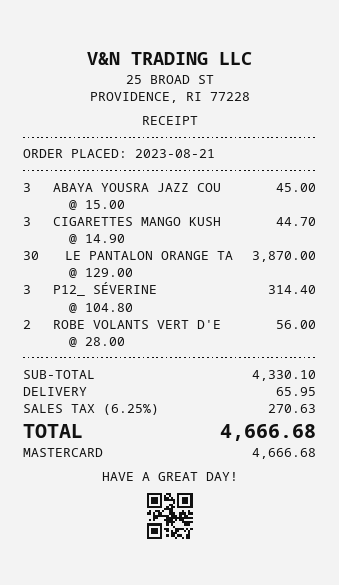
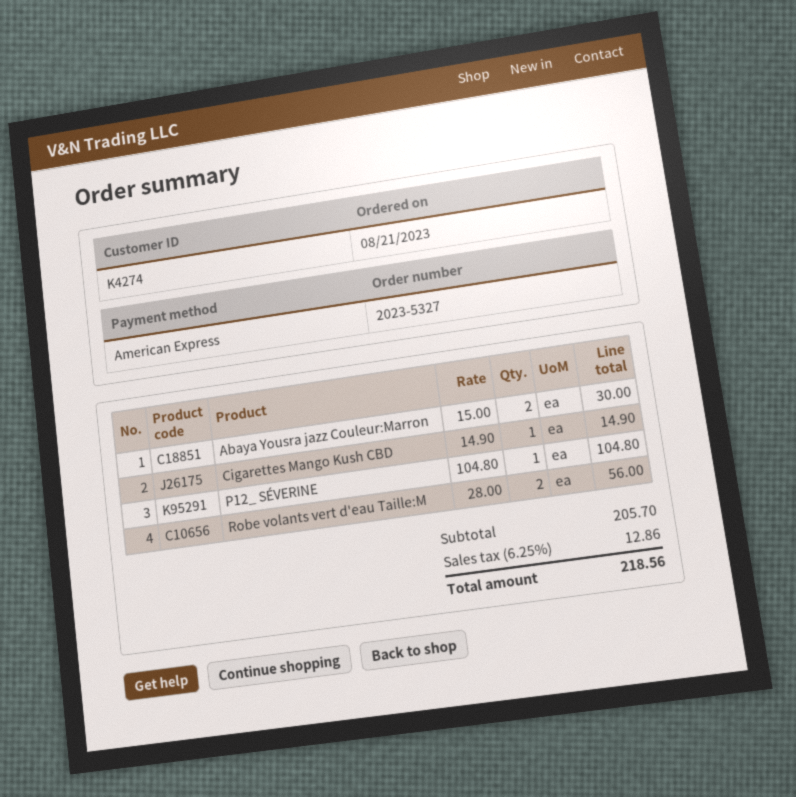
payment method: Mastercard -> American Express
ABAYA YOUSRA JAZZ COU: 3 x 15.00 = 45.00 -> 2 x 15.00 = 30.00
CIGARETTES MANGO KUSH: 3 x 14.90 = 44.70 -> 1 x 14.90 = 14.90
LE PANTALON ORANGE TA: 30 x 129.00 = 3870.00 -> none
P12_ SÉVERINE: 3 x 104.80 = 314.40 -> 1 x 104.80 = 104.80
subtotal: 4330.10 -> 205.70
shipping: 65.95 -> none
tax: 6.25% = 270.63 -> 6.25% = 12.86
total: 4666.68 -> 218.56

